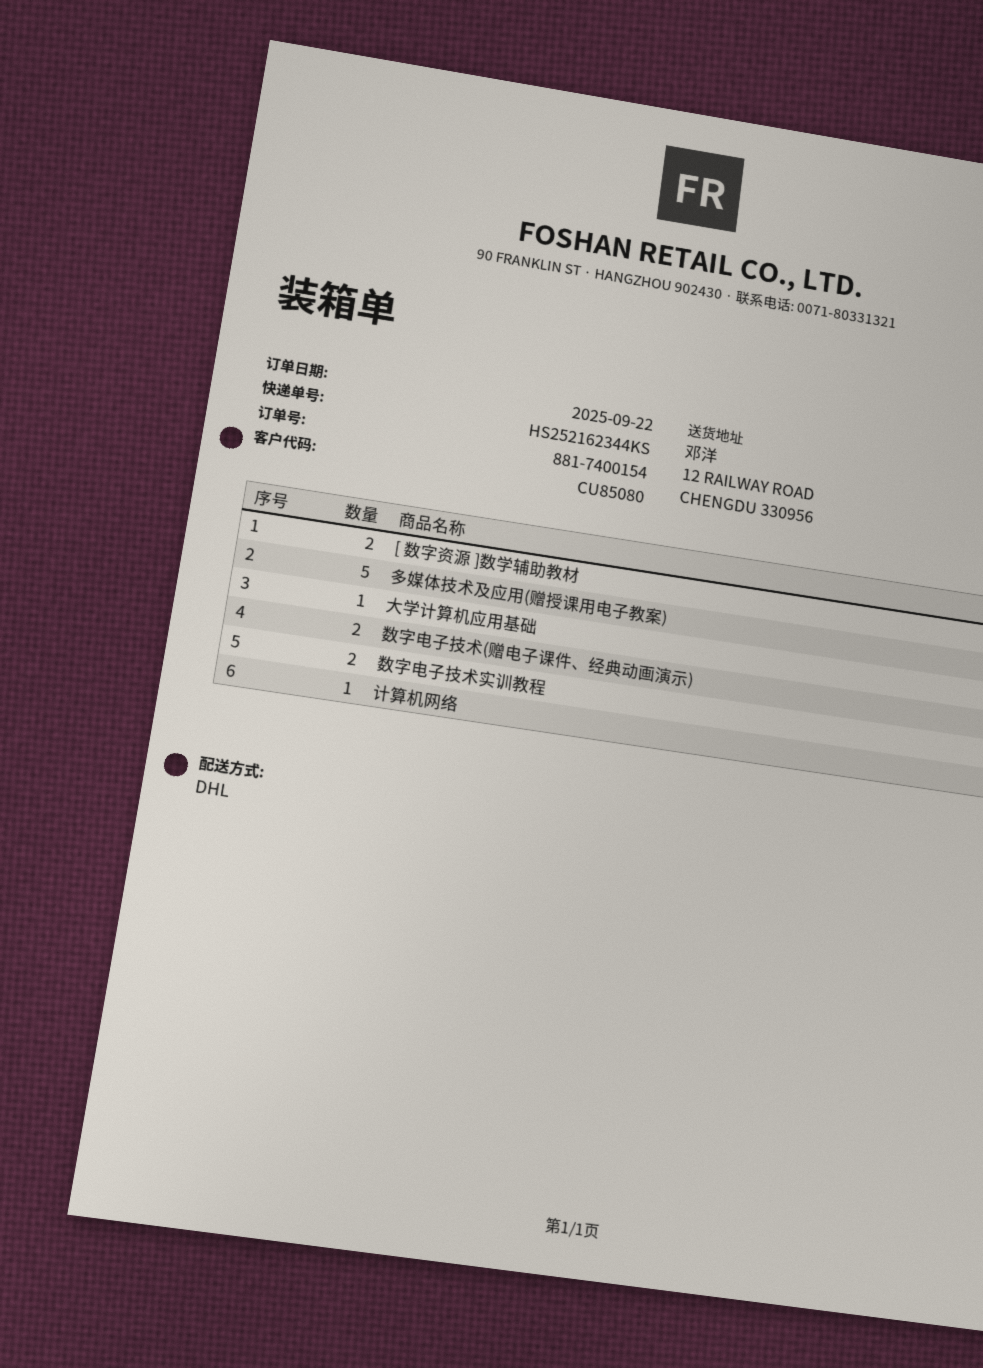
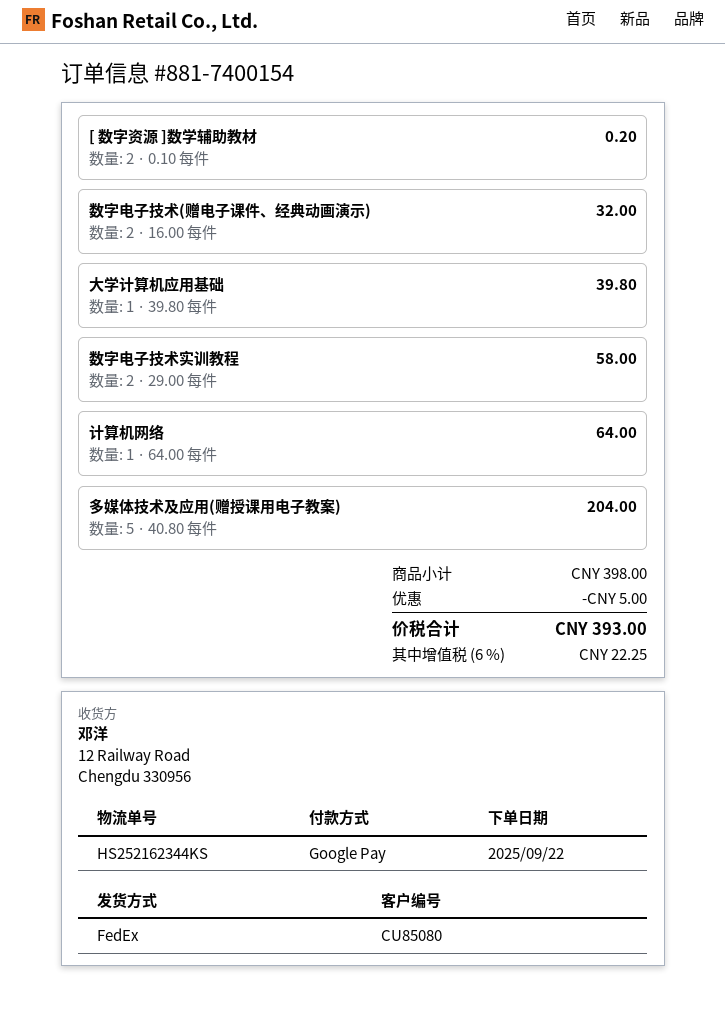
shipping method: DHL -> FedEx

